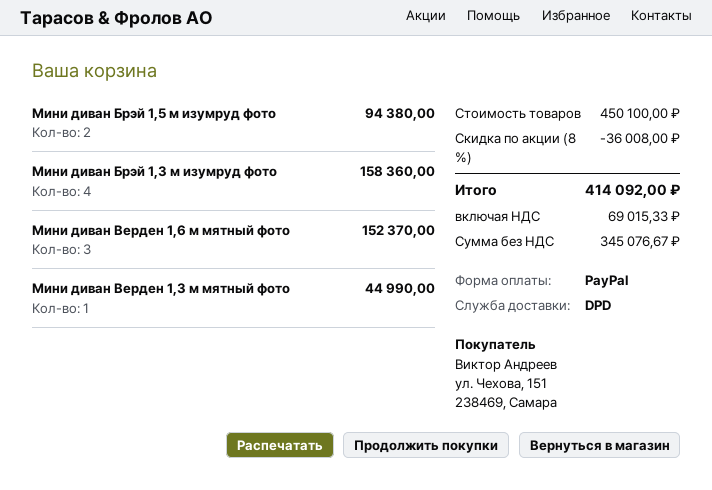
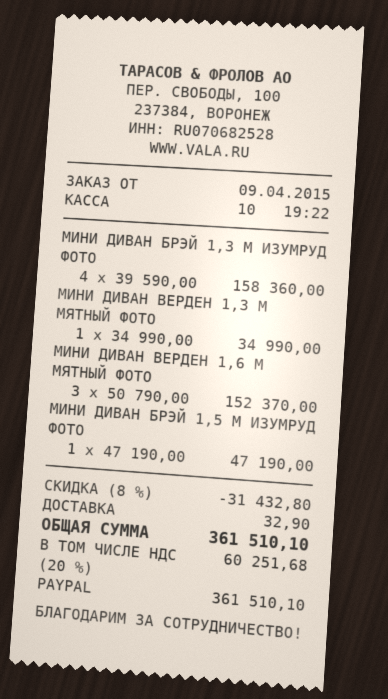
Мини диван Брэй 1,5 м изумруд фото: 2 for 94380.00 -> 1 for 47190.00
Мини диван Верден 1,3 м мятный фото: 1 for 44990.00 -> 1 for 34990.00
discount: 8% = 36008.00 -> 8% = 31432.80
shipping: none -> 32.90
tax: 69015.33 -> 60251.68
total: 414092.00 -> 361510.10

